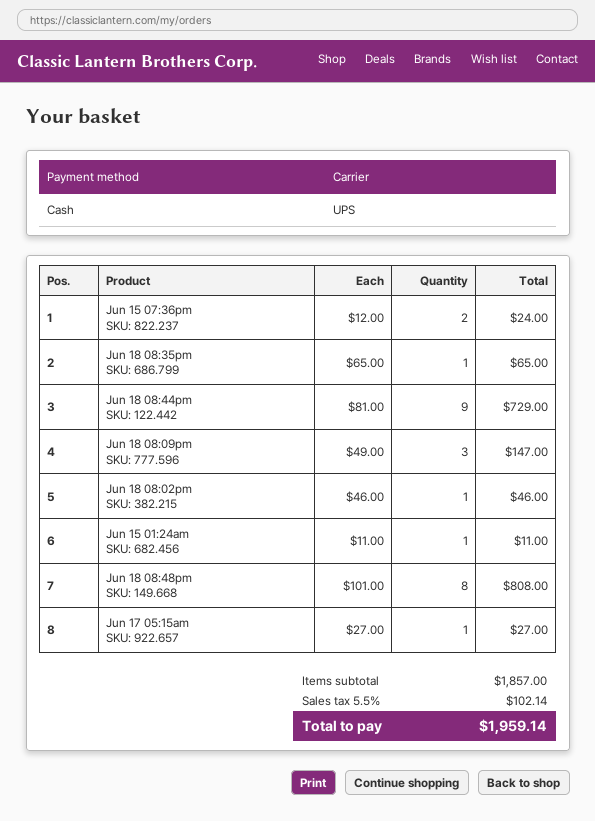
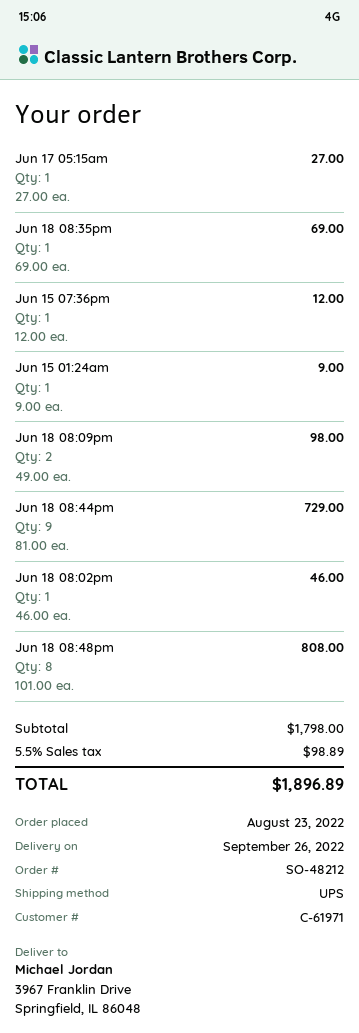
Jun 15 07:36pm: 2 x 12.00 = 24.00 -> 1 x 12.00 = 12.00
Jun 18 08:35pm: 1 x 65.00 = 65.00 -> 1 x 69.00 = 69.00
Jun 18 08:09pm: 3 x 49.00 = 147.00 -> 2 x 49.00 = 98.00
Jun 15 01:24am: 1 x 11.00 = 11.00 -> 1 x 9.00 = 9.00
subtotal: 1857.00 -> 1798.00
tax: 5.5% = 102.14 -> 5.5% = 98.89
total: 1959.14 -> 1896.89

